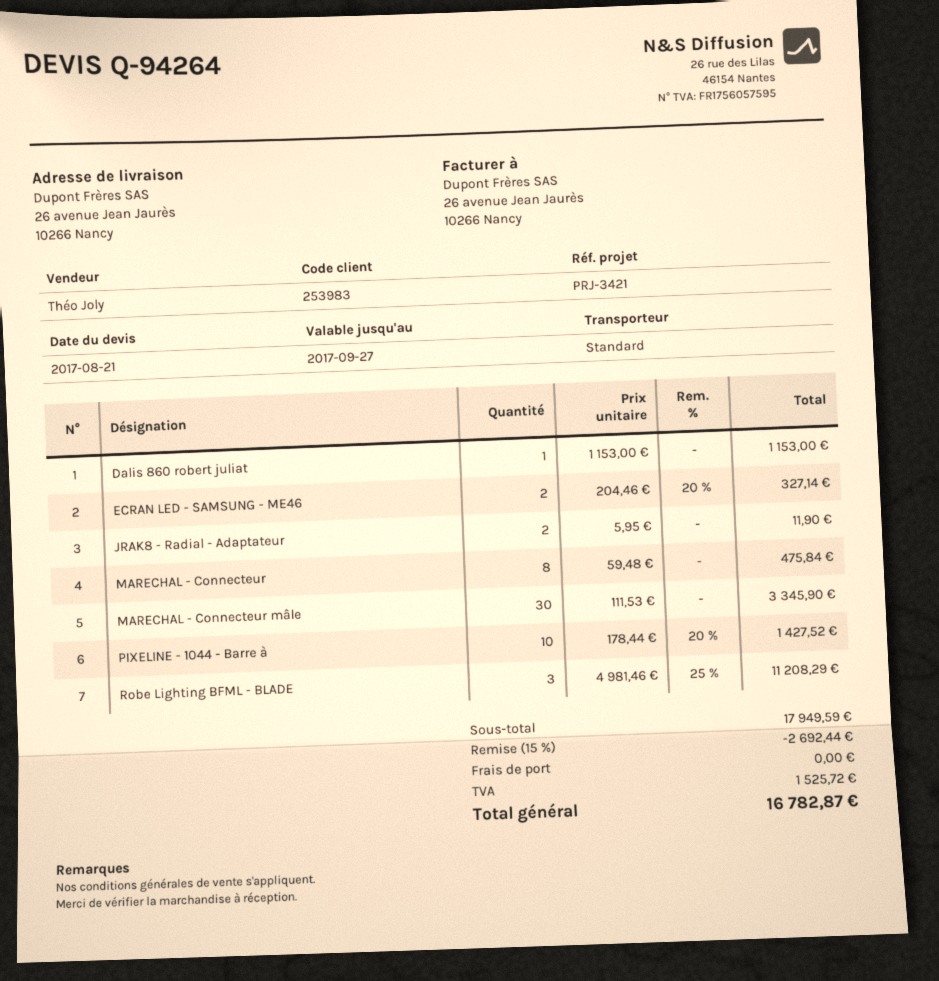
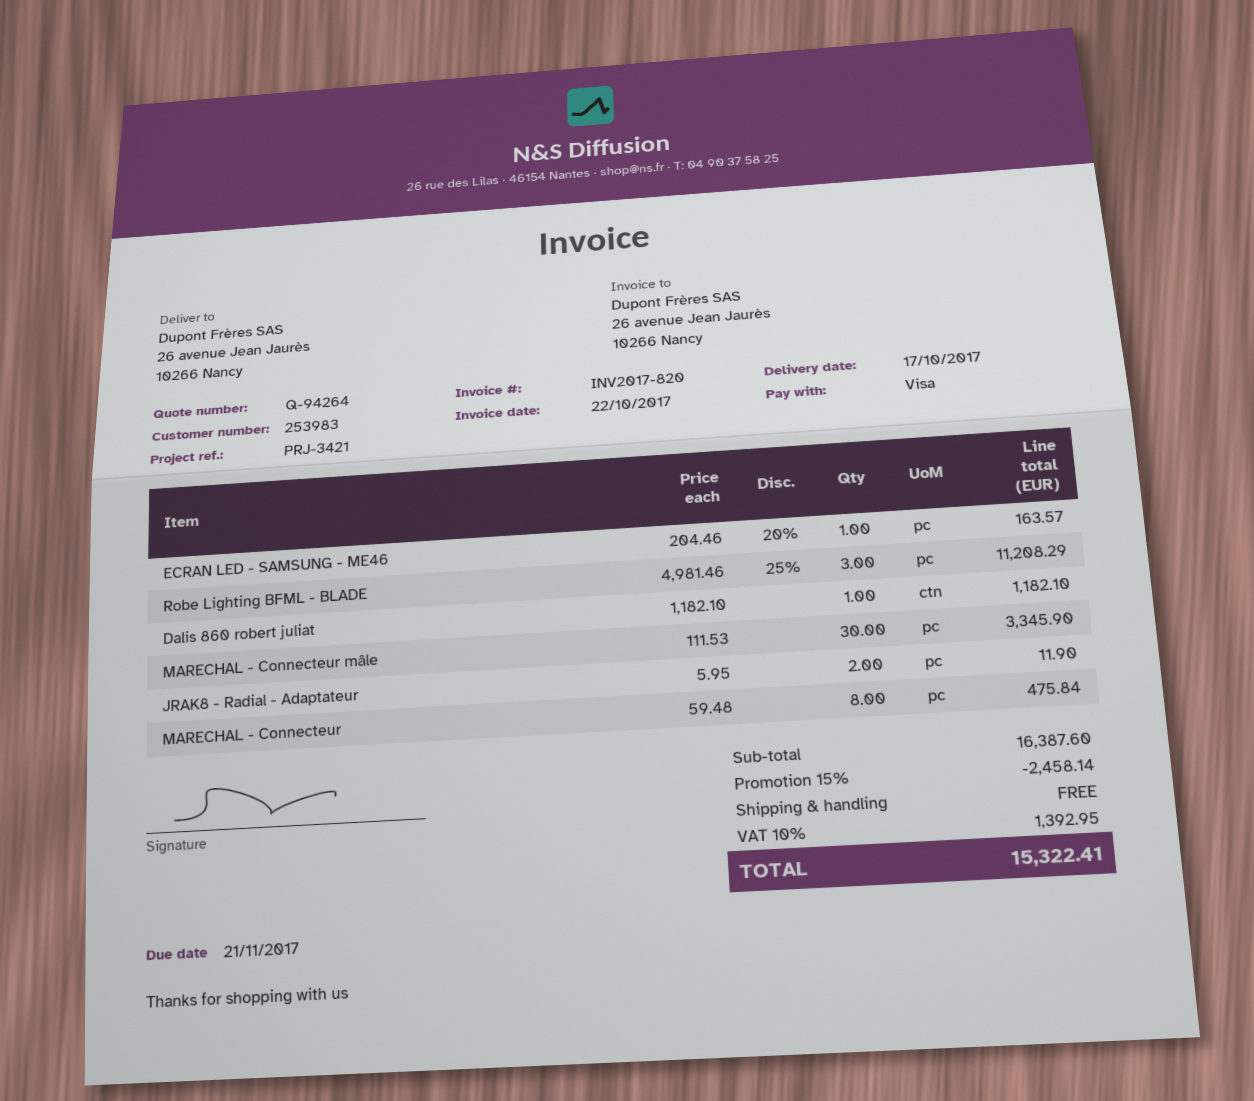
Dalis 860 robert juliat: 1 x 1153.00 = 1153.00 -> 1 x 1182.10 = 1182.10
ECRAN LED - SAMSUNG - ME46: 2 x 204.46 - 20% = 327.14 -> 1 x 204.46 - 20% = 163.57
PIXELINE - 1044 - Barre à: 10 x 178.44 - 20% = 1427.52 -> none
subtotal: 17949.59 -> 16387.60
discount: 15% = 2692.44 -> 15% = 2458.14
tax: 1525.72 -> 1392.95
total: 16782.87 -> 15322.41

